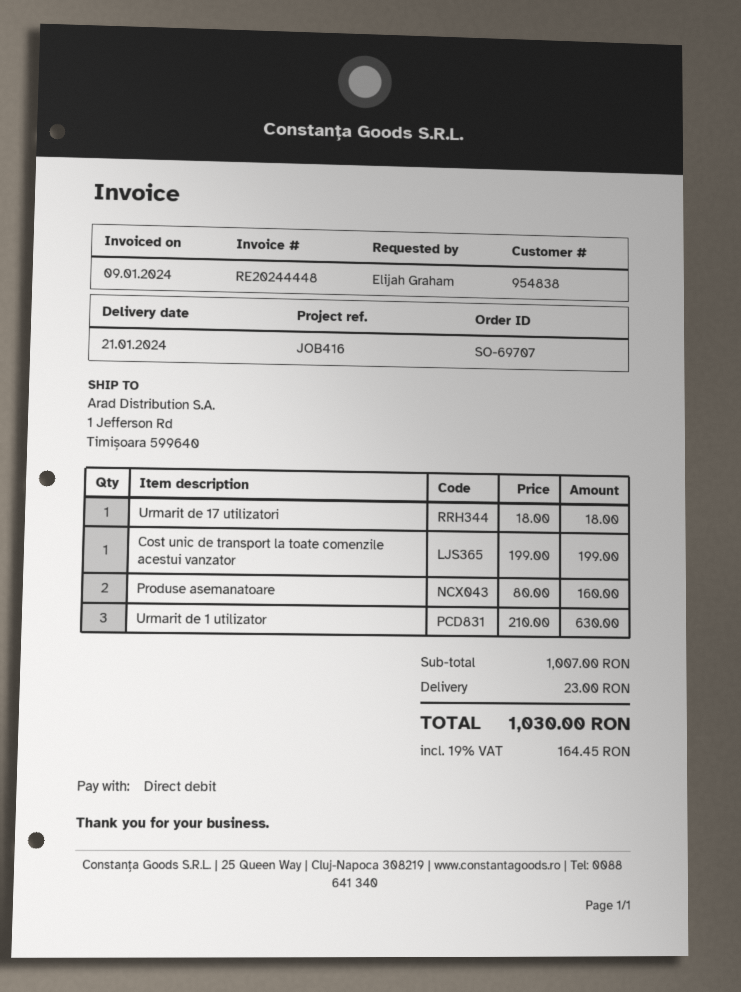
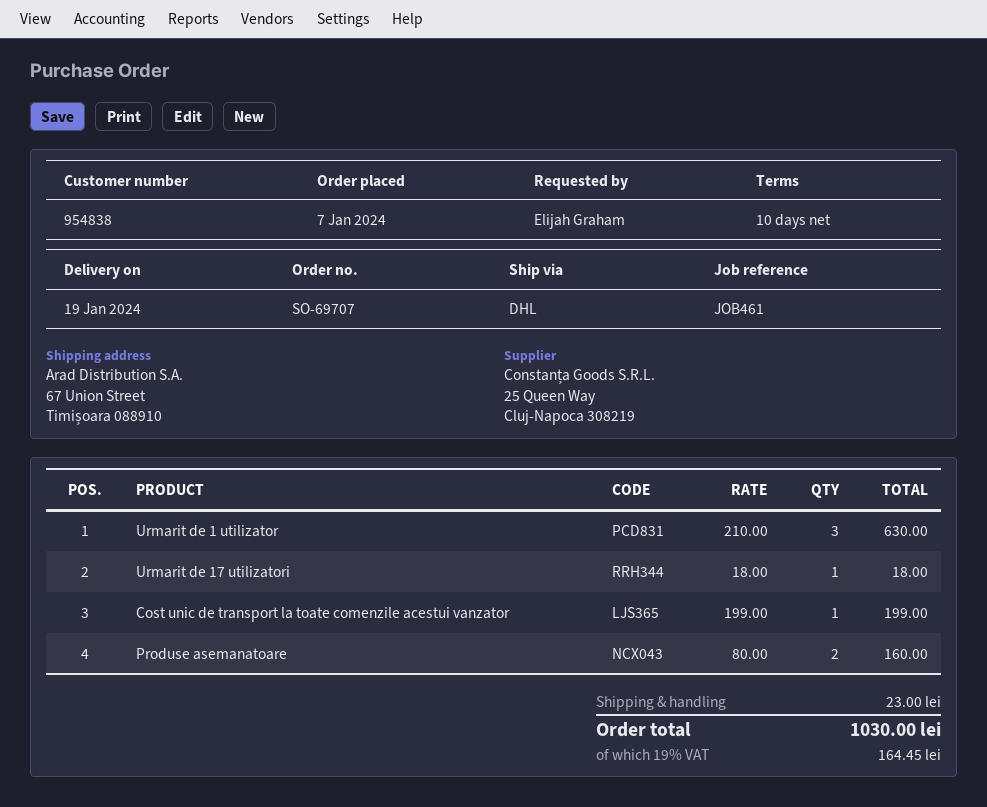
delivery date: 2024-01-21 -> 2024-01-19
reference: JOB416 -> JOB461
ship to: 1 Jefferson Rd, Timișoara 599640 -> 67 Union Street, Timișoara 088910

